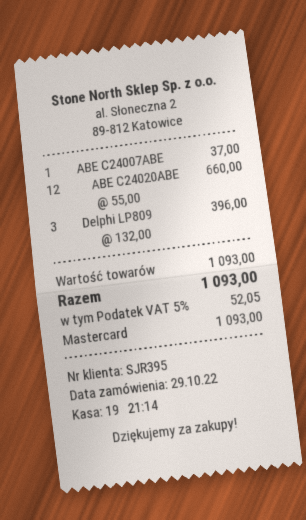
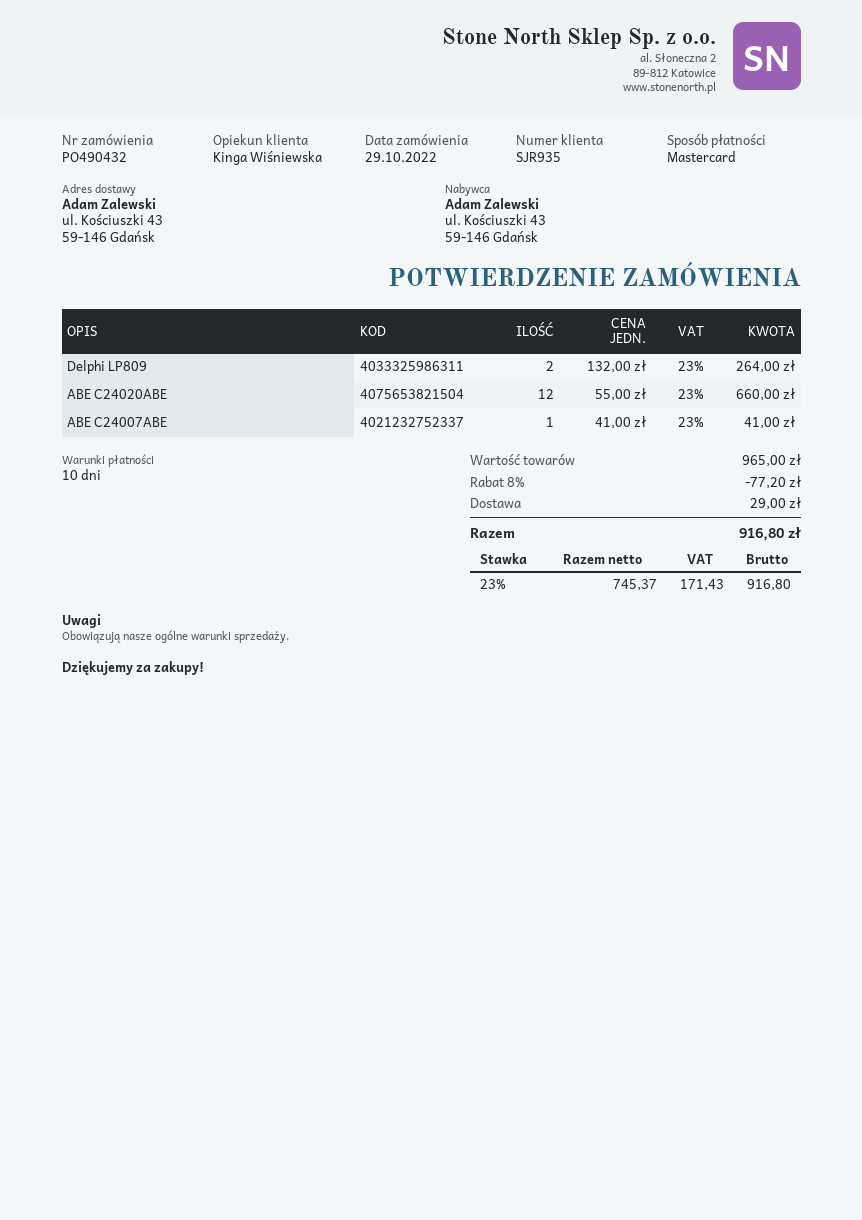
customer number: SJR395 -> SJR935
ABE C24007ABE: 1 x 37.00 = 37.00 -> 1 x 41.00 = 41.00
Delphi LP809: 3 x 132.00 = 396.00 -> 2 x 132.00 = 264.00
subtotal: 1093.00 -> 965.00
discount: none -> 8% = 77.20
shipping: none -> 29.00
tax: 5% = 52.05 -> 23% = 171.43
total: 1093.00 -> 916.80

